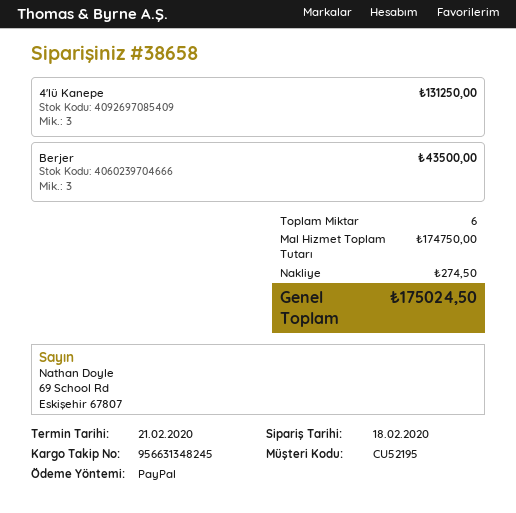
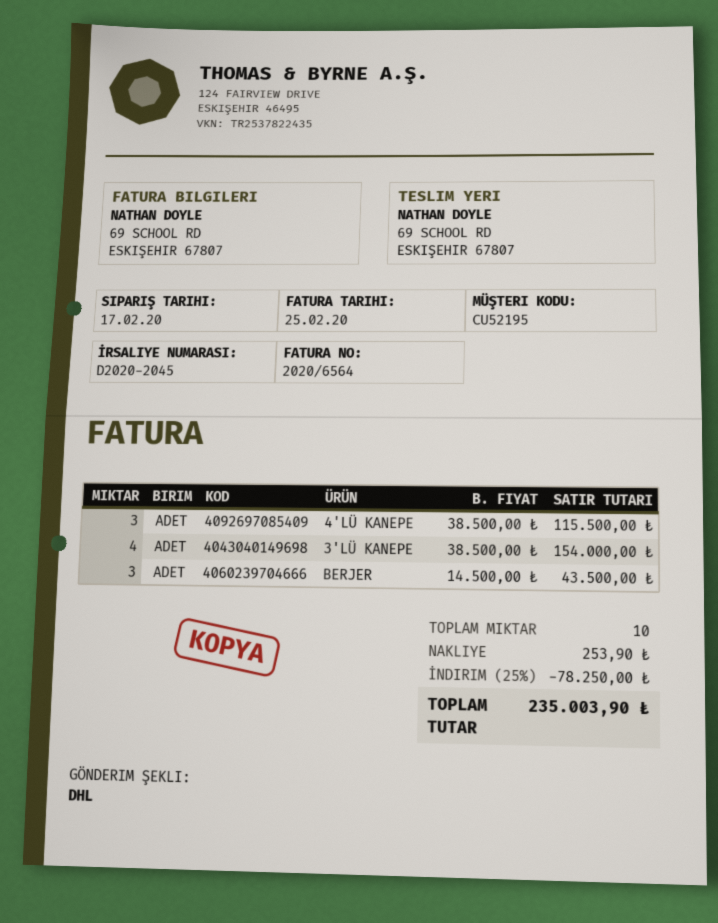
order date: 2020-02-18 -> 2020-02-17
4'lü Kanepe: 3 for 131250.00 -> 3 for 115500.00
3'LÜ KANEPE: none -> 4 for 154000.00
total quantity: 6 -> 10
discount: none -> 25% = 78250.00
shipping: 274.50 -> 253.90
total: 175024.50 -> 235003.90

